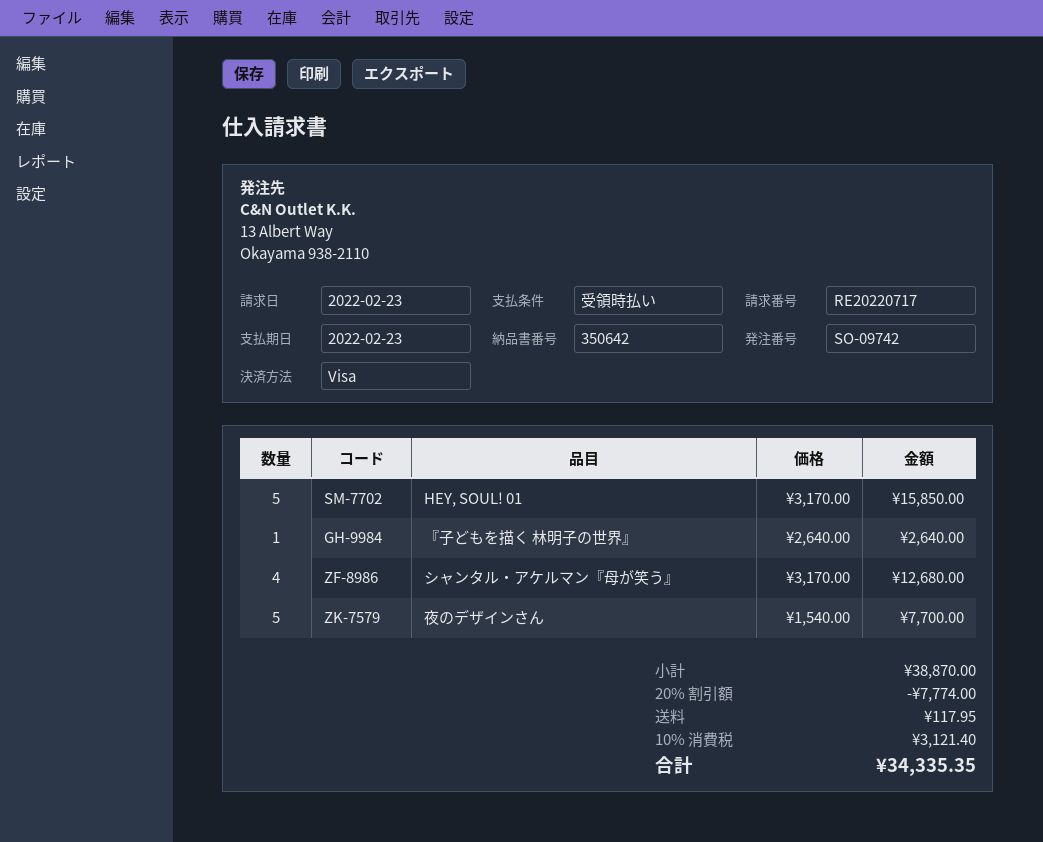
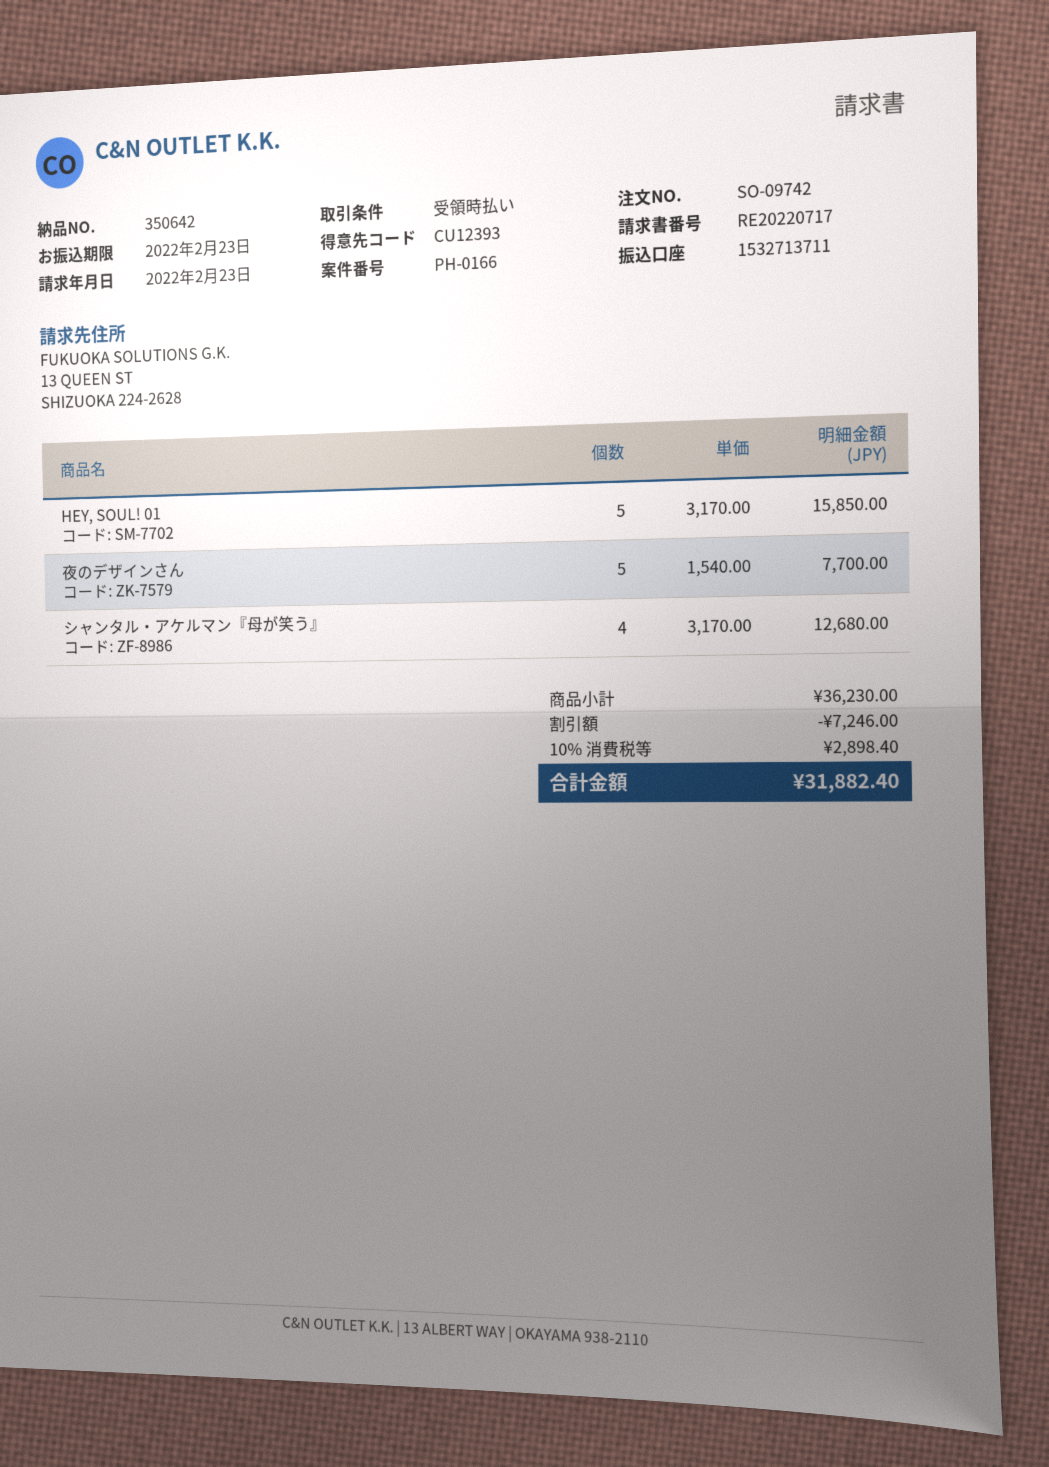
『子どもを描く 林明子の世界』: 1 x 2640.00 = 2640.00 -> none
subtotal: 38870.00 -> 36230.00
discount: 7774.00 -> 7246.00
shipping: 117.95 -> none
tax: 10% = 3121.40 -> 10% = 2898.40
total: 34335.35 -> 31882.40

